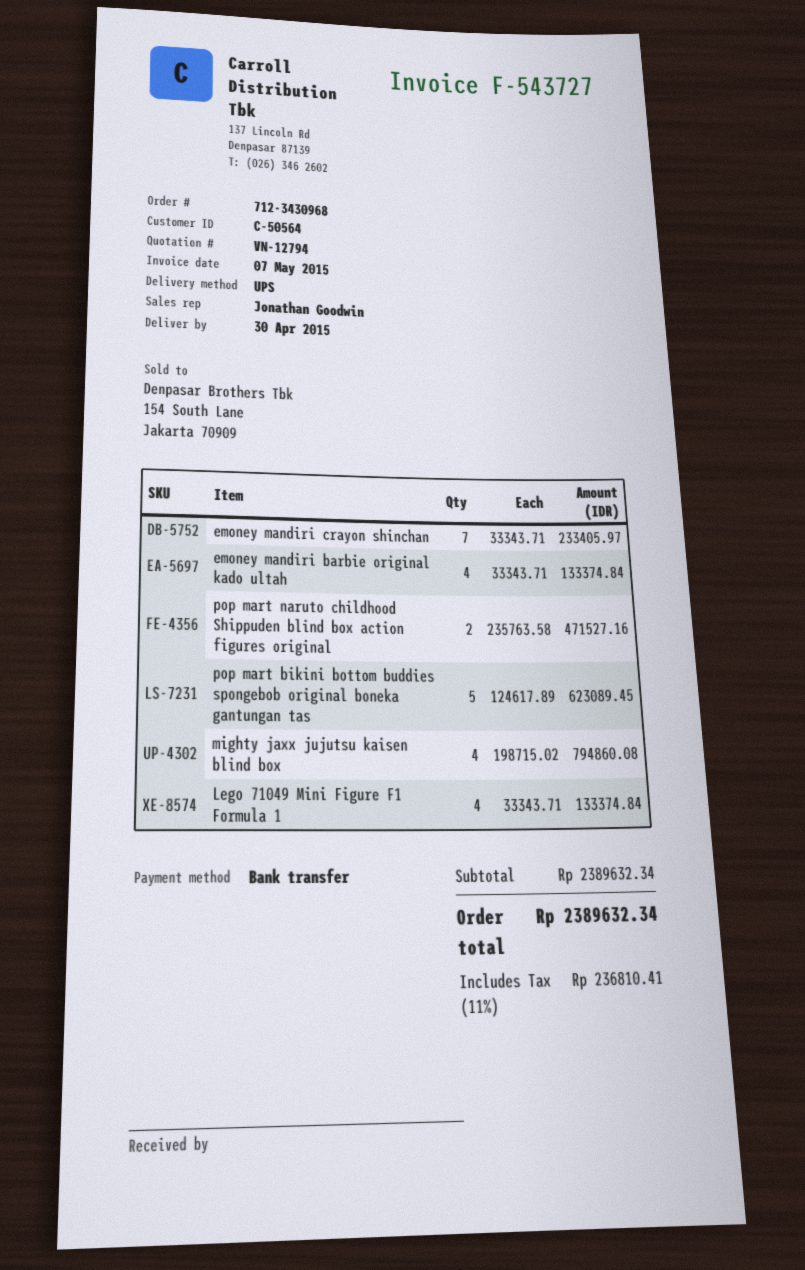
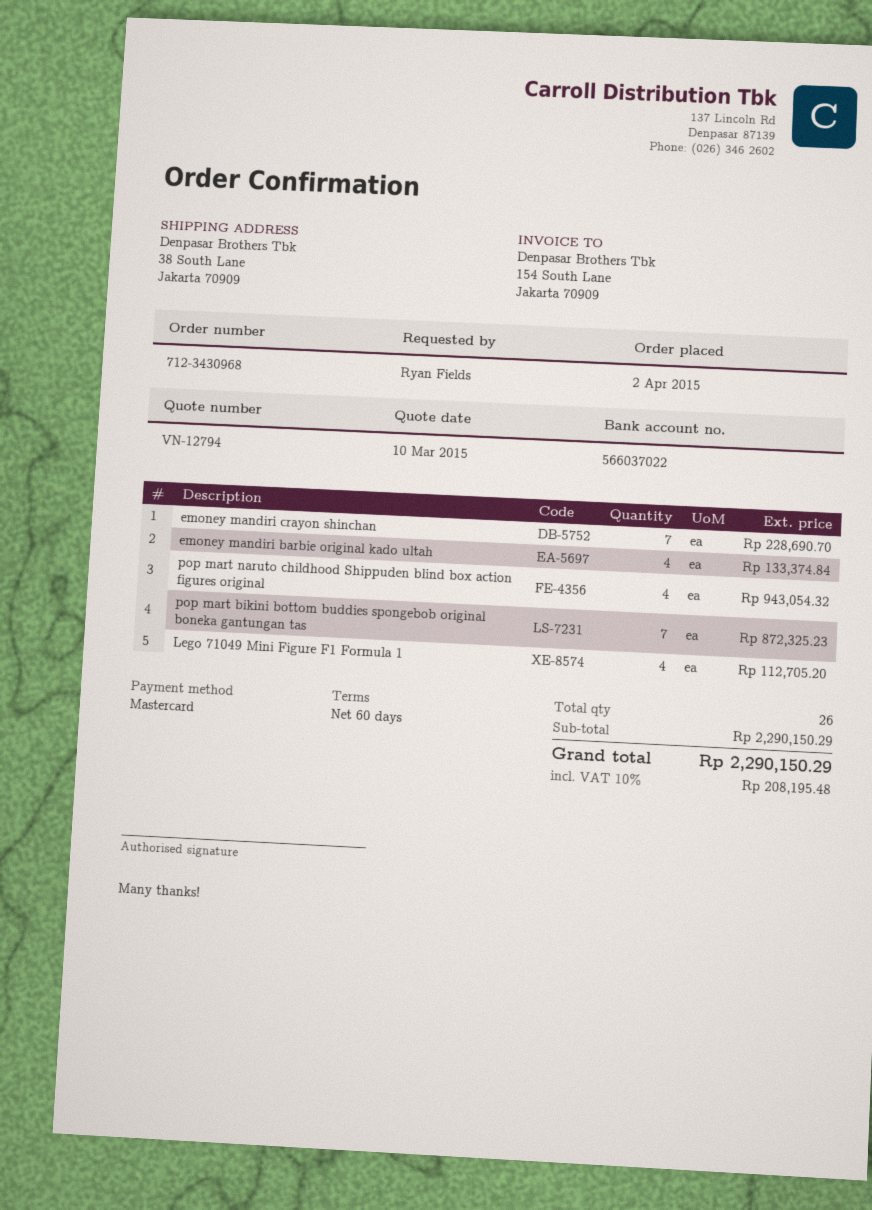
payment method: bank transfer -> Mastercard
emoney mandiri crayon shinchan: 7 for 233405.97 -> 7 for 228690.70
pop mart naruto childhood Shippuden blind box action figures original: 2 for 471527.16 -> 4 for 943054.32
pop mart bikini bottom buddies spongebob original boneka gantungan tas: 5 for 623089.45 -> 7 for 872325.23
mighty jaxx jujutsu kaisen blind box: 4 for 794860.08 -> none
Lego 71049 Mini Figure F1 Formula 1: 4 for 133374.84 -> 4 for 112705.20
subtotal: 2389632.34 -> 2290150.29
tax: 11% = 236810.41 -> 10% = 208195.48
total: 2389632.34 -> 2290150.29

